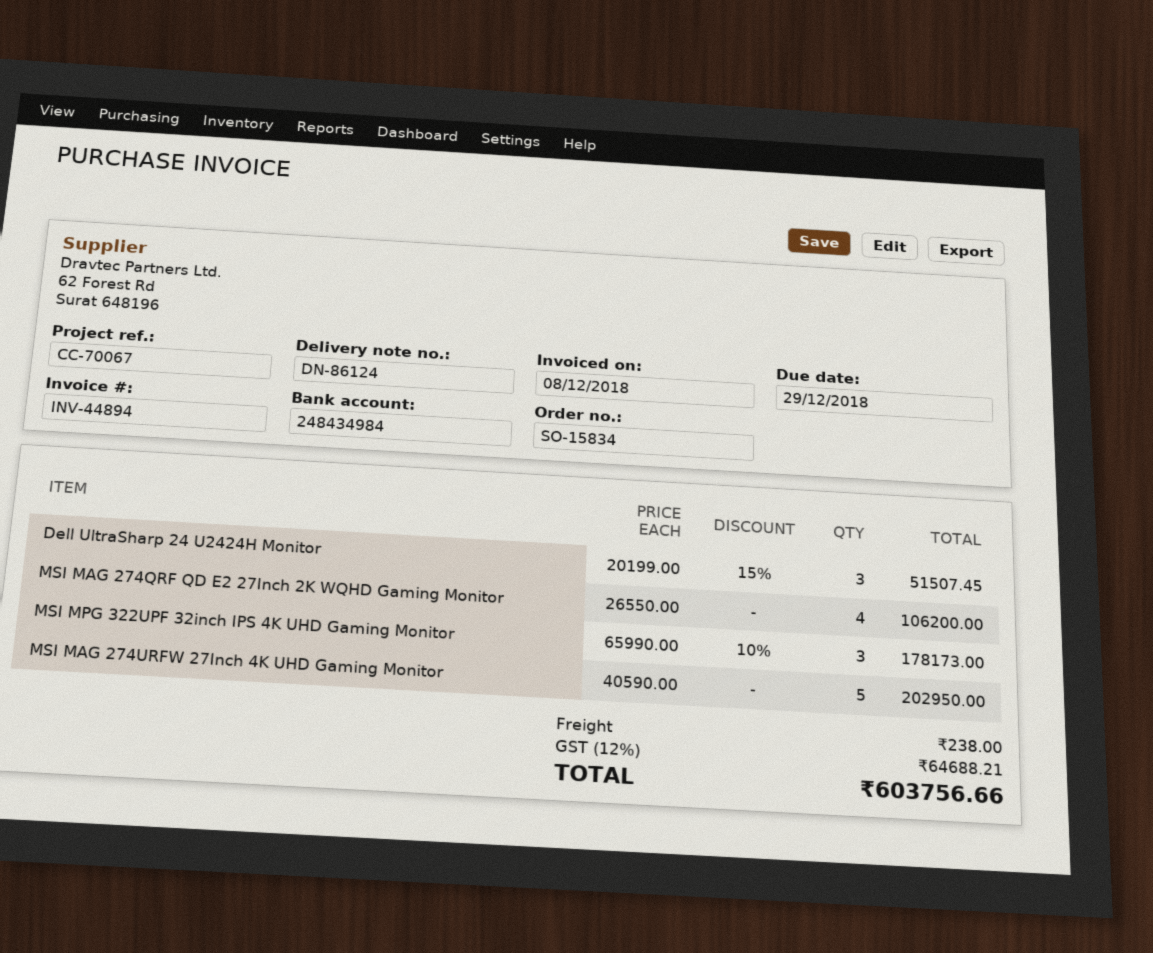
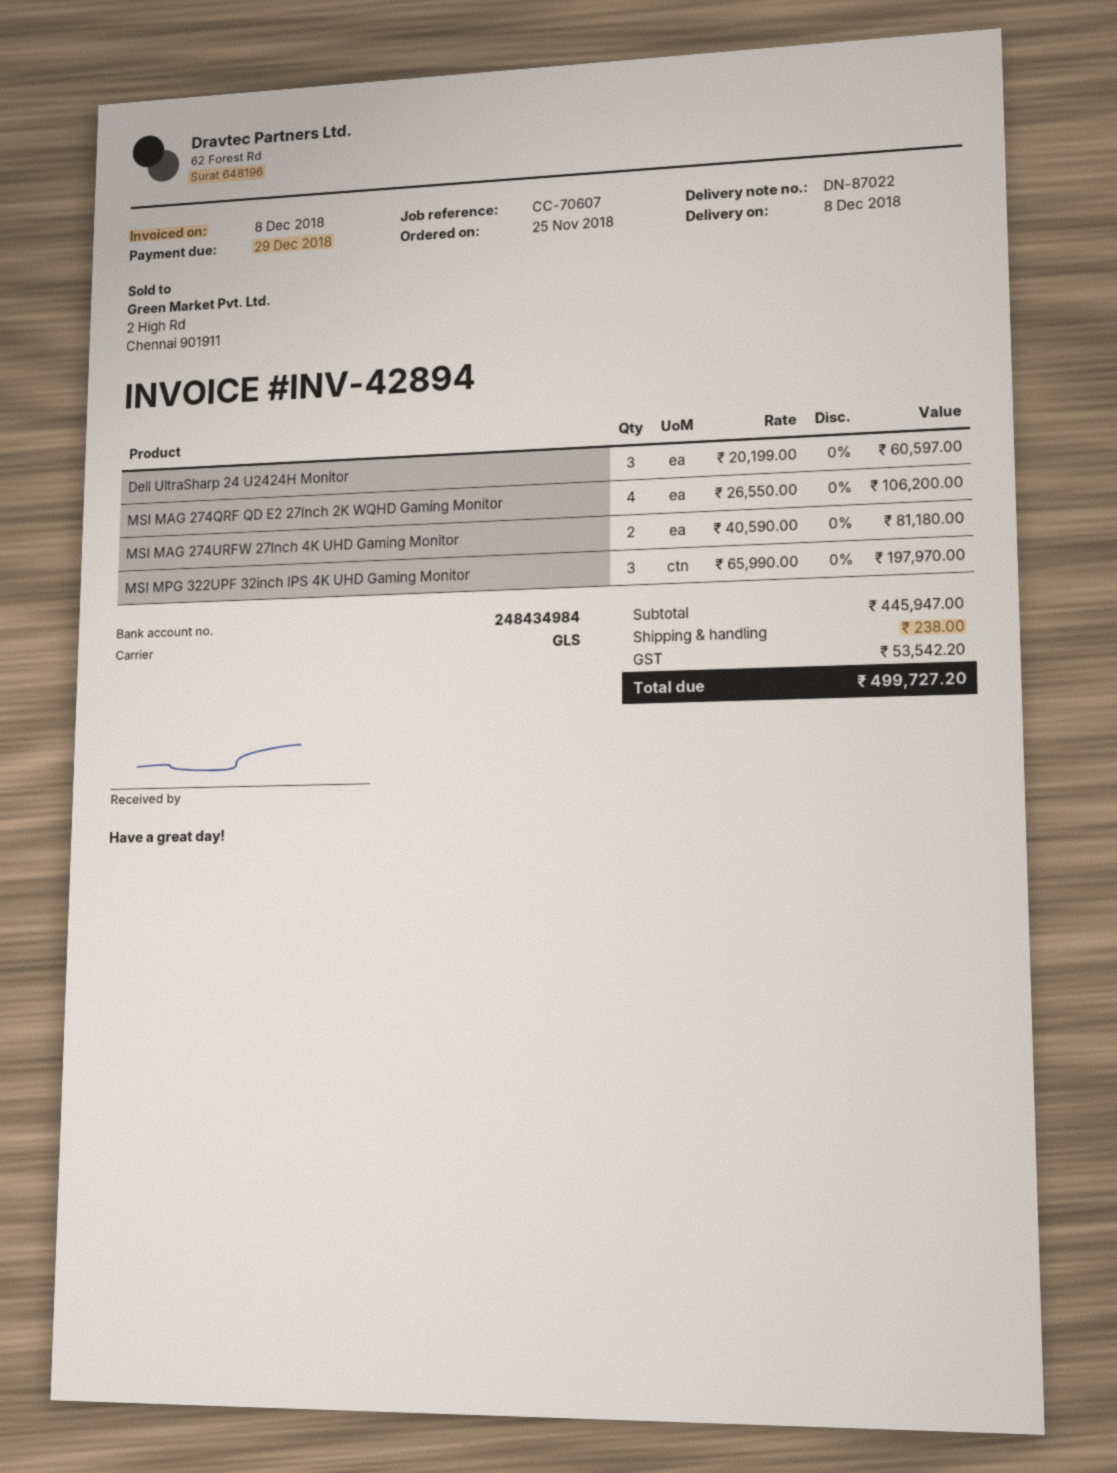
delivery note number: DN-86124 -> DN-87022
invoice number: INV-44894 -> INV-42894
reference: CC-70067 -> CC-70607
Dell UltraSharp 24 U2424H Monitor: 3 x 20199.00 - 15% = 51507.45 -> 3 x 20199.00 = 60597.00
MSI MPG 322UPF 32inch IPS 4K UHD Gaming Monitor: 3 x 65990.00 - 10% = 178173.00 -> 3 x 65990.00 = 197970.00
MSI MAG 274URFW 27Inch 4K UHD Gaming Monitor: 5 x 40590.00 = 202950.00 -> 2 x 40590.00 = 81180.00
tax: 64688.21 -> 53542.20
total: 603756.66 -> 499727.20

